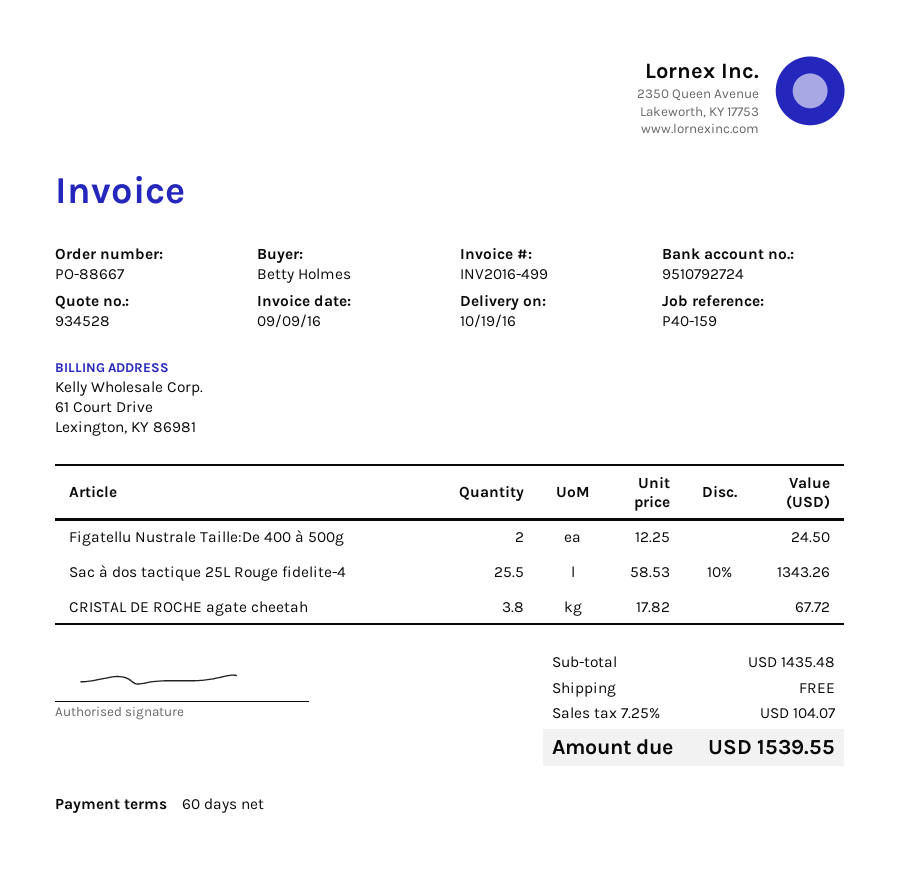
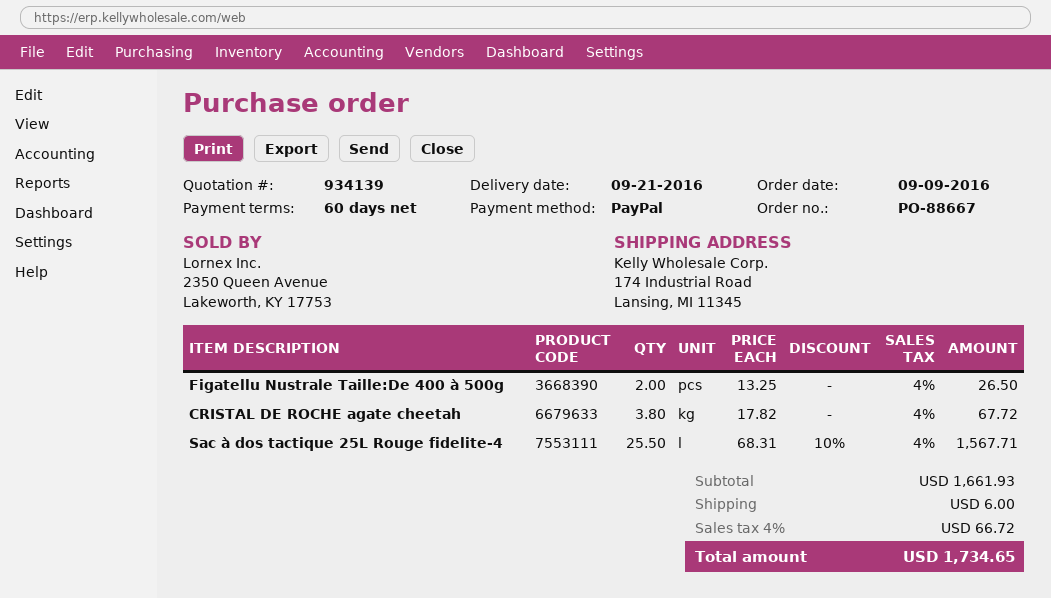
quote number: 934528 -> 934139
delivery date: 2016-10-19 -> 2016-09-21
Figatellu Nustrale Taille:De 400 à 500g: 2 x 12.25 = 24.50 -> 2 x 13.25 = 26.50
Sac à dos tactique 25L Rouge fidelite-4: 25.5 x 58.53 - 10% = 1343.26 -> 25.5 x 68.31 - 10% = 1567.71
subtotal: 1435.48 -> 1661.93
shipping: 0.00 -> 6.00
tax: 7.25% = 104.07 -> 4% = 66.72
total: 1539.55 -> 1734.65

